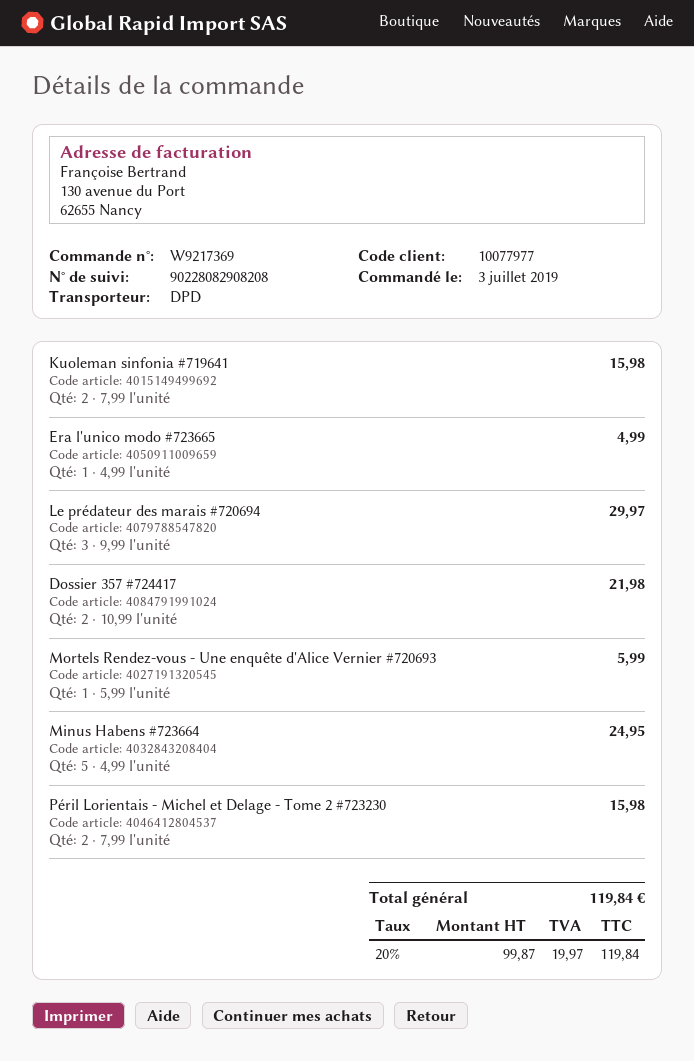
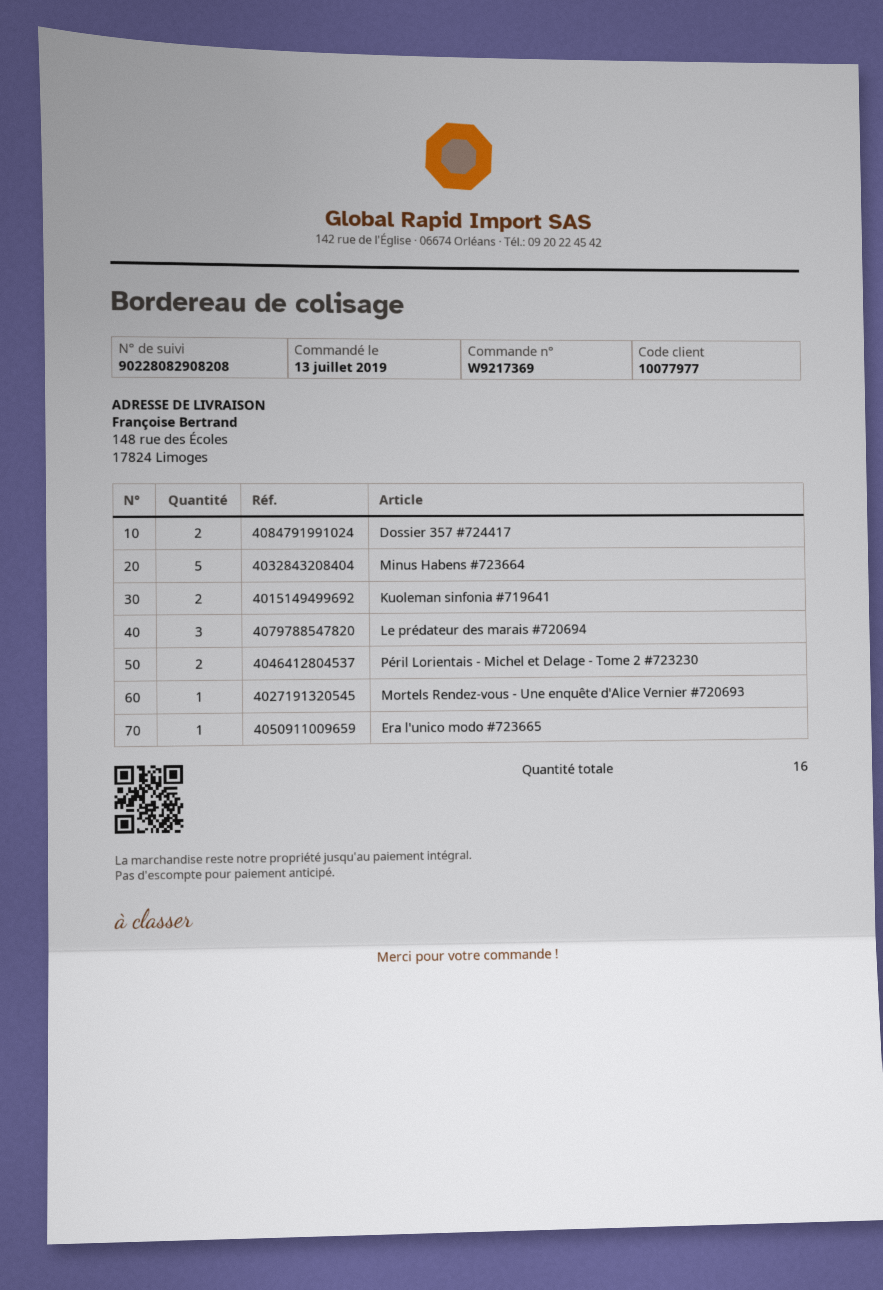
order date: 2019-07-03 -> 2019-07-13

